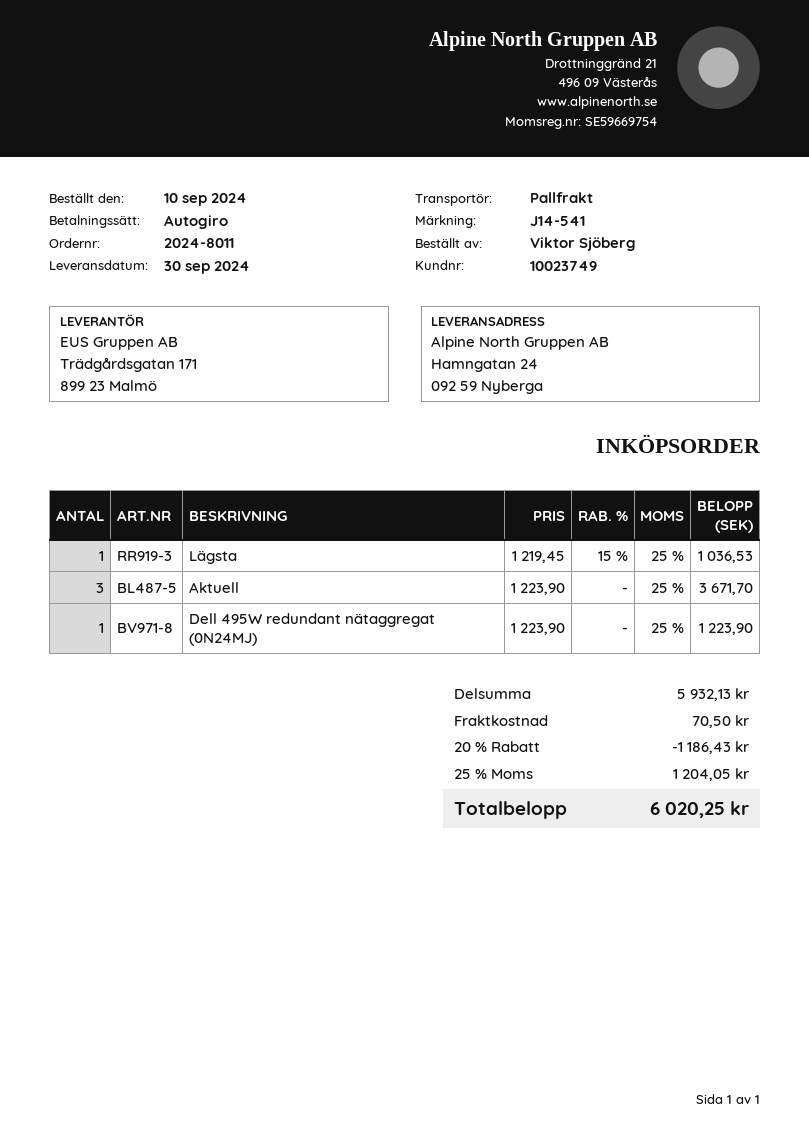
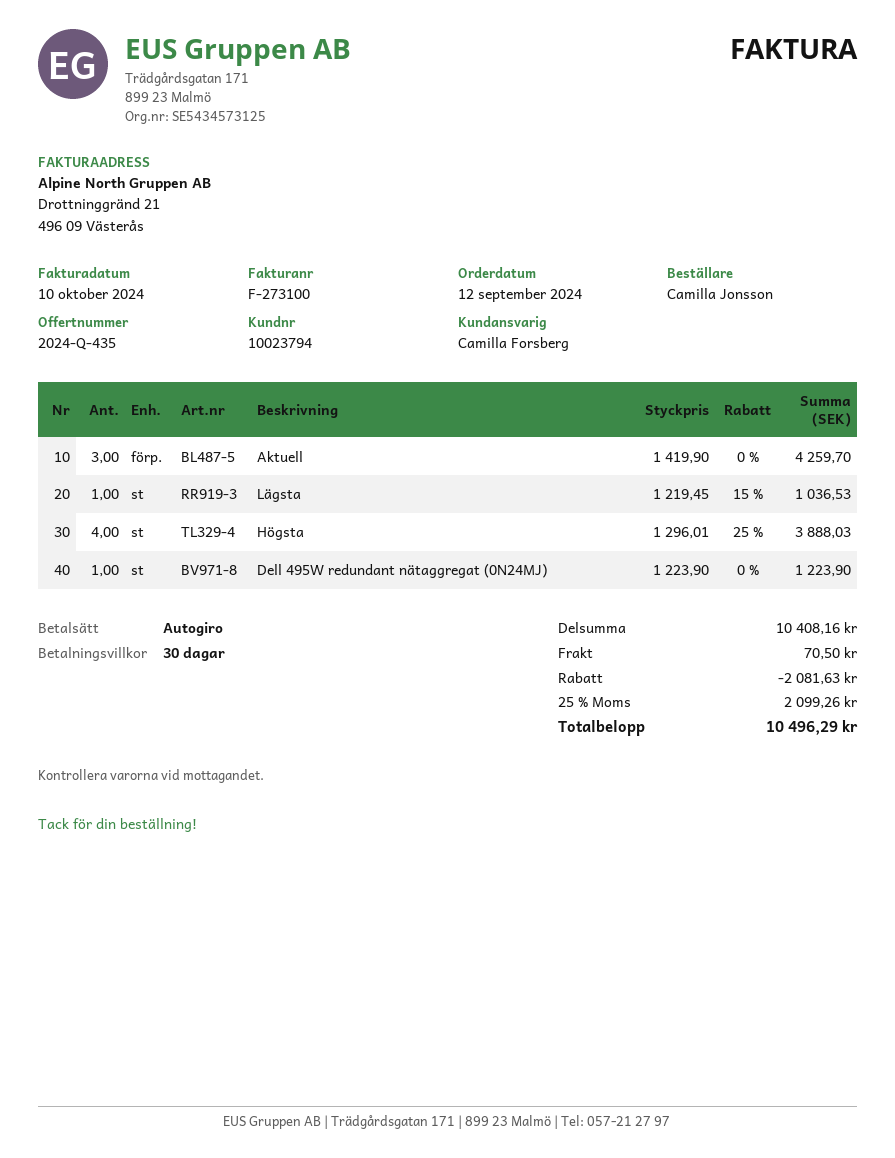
order date: 2024-09-10 -> 2024-09-12
customer number: 10023749 -> 10023794
ordered by: Viktor Sjöberg -> Camilla Jonsson
Aktuell: 3 x 1223.90 = 3671.70 -> 3 x 1419.90 = 4259.70
Högsta: none -> 4 x 1296.01 - 25% = 3888.03
subtotal: 5932.13 -> 10408.16
discount: 1186.43 -> 2081.63
tax: 25% = 1204.05 -> 25% = 2099.26
total: 6020.25 -> 10496.29

